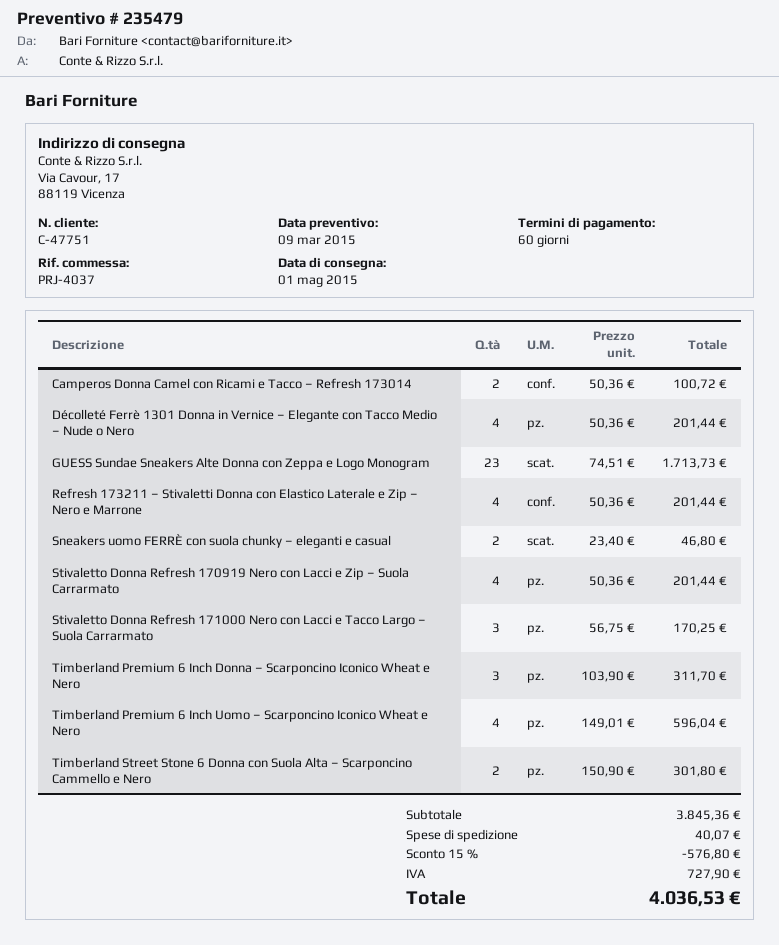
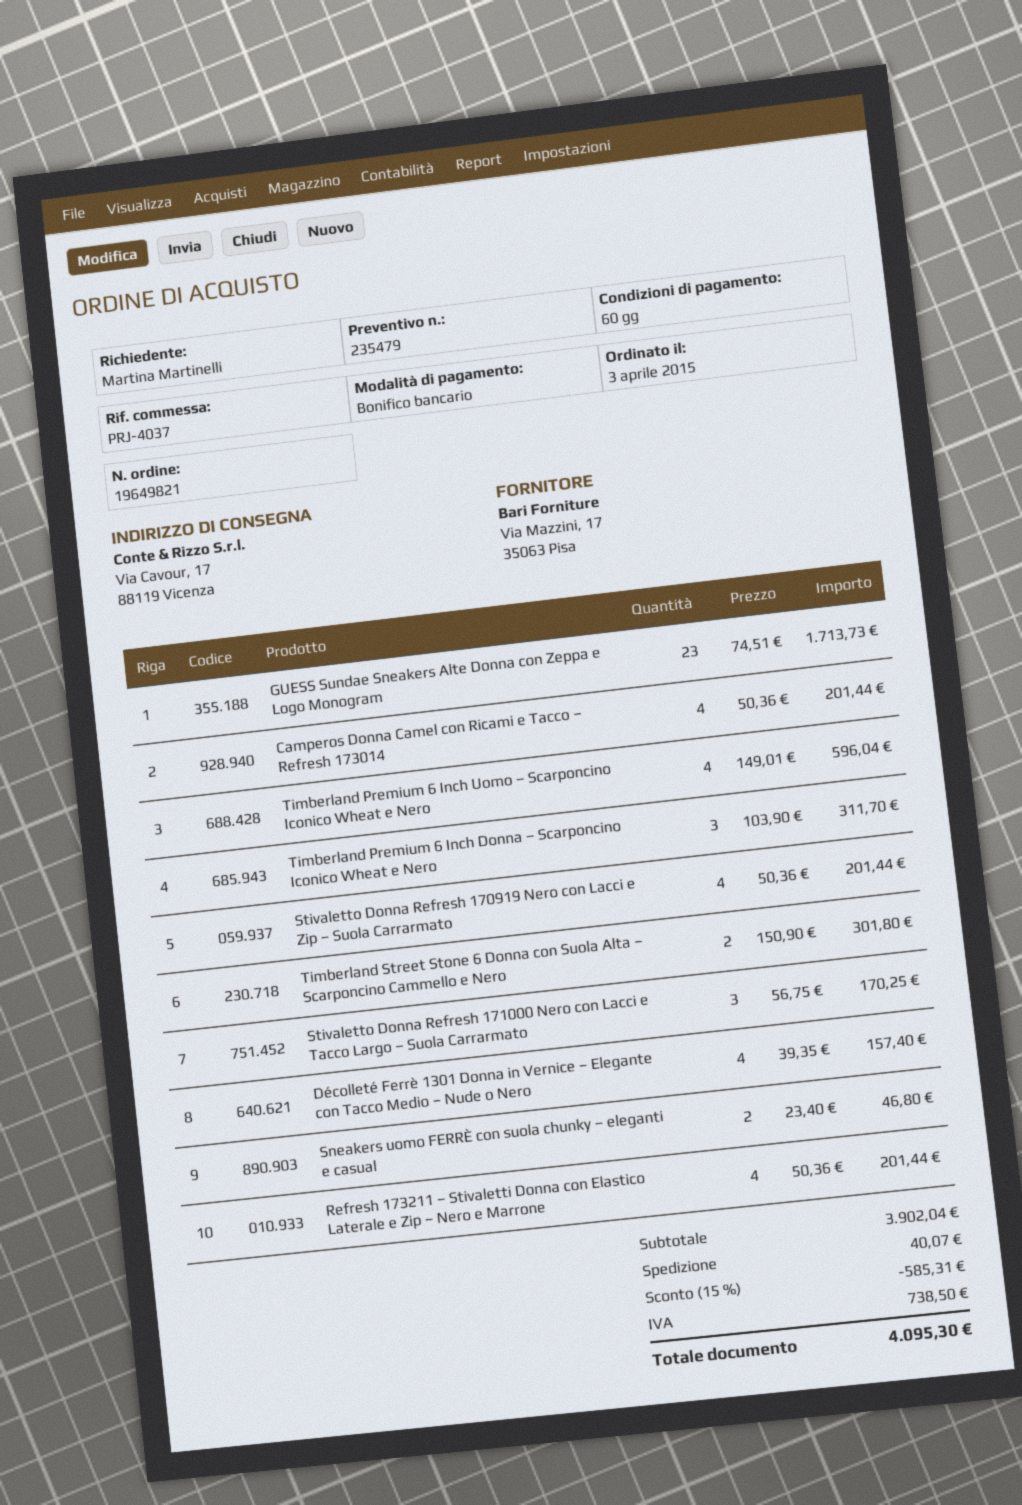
Camperos Donna Camel con Ricami e Tacco – Refresh 173014: 2 x 50.36 = 100.72 -> 4 x 50.36 = 201.44
Décolleté Ferrè 1301 Donna in Vernice – Elegante con Tacco Medio – Nude o Nero: 4 x 50.36 = 201.44 -> 4 x 39.35 = 157.40
subtotal: 3845.36 -> 3902.04
discount: 15% = 576.80 -> 15% = 585.31
tax: 727.90 -> 738.50
total: 4036.53 -> 4095.30

